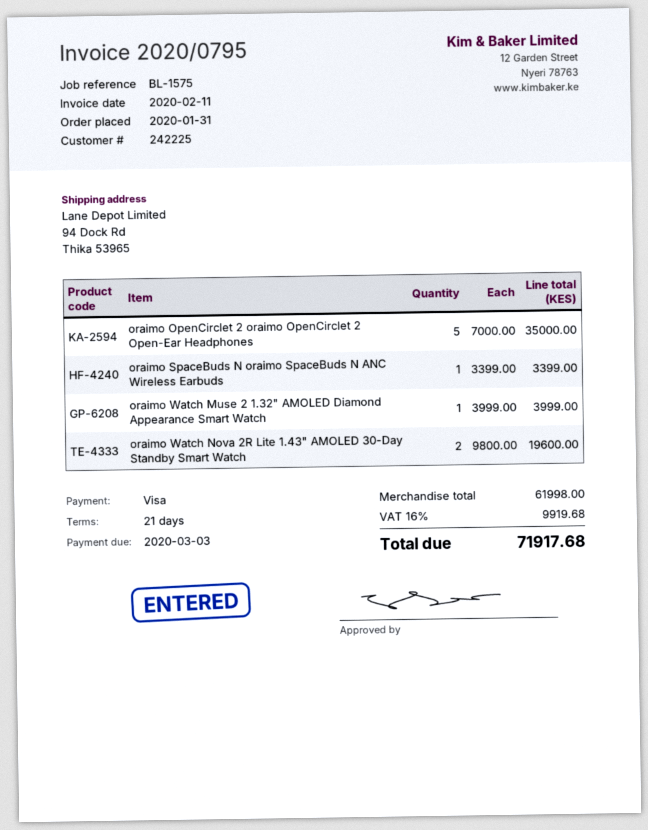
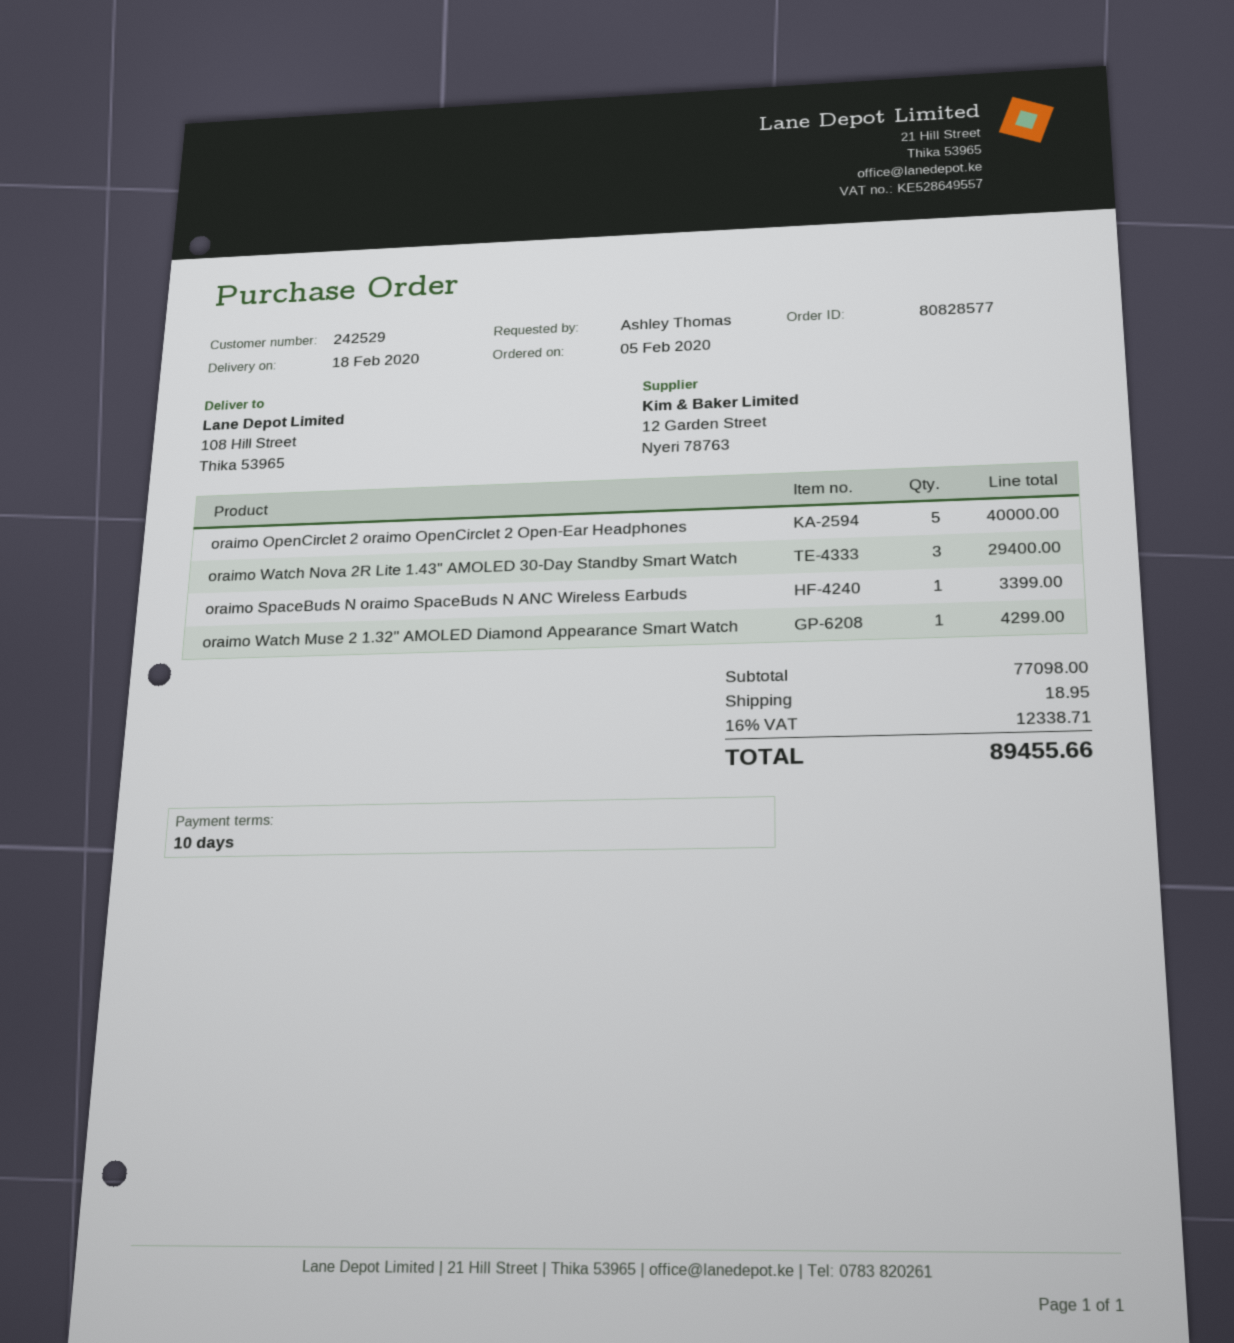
order date: 2020-01-31 -> 2020-02-05
payment terms: 21 days -> 10 days
customer number: 242225 -> 242529
ship to: 94 Dock Rd, Thika 53965 -> 108 Hill Street, Thika 53965
oraimo OpenCirclet 2 oraimo OpenCirclet 2 Open-Ear Headphones: 5 for 35000.00 -> 5 for 40000.00
oraimo Watch Muse 2 1.32" AMOLED Diamond Appearance Smart Watch: 1 for 3999.00 -> 1 for 4299.00
oraimo Watch Nova 2R Lite 1.43" AMOLED 30-Day Standby Smart Watch: 2 for 19600.00 -> 3 for 29400.00
subtotal: 61998.00 -> 77098.00
shipping: none -> 18.95
tax: 16% = 9919.68 -> 16% = 12338.71
total: 71917.68 -> 89455.66

